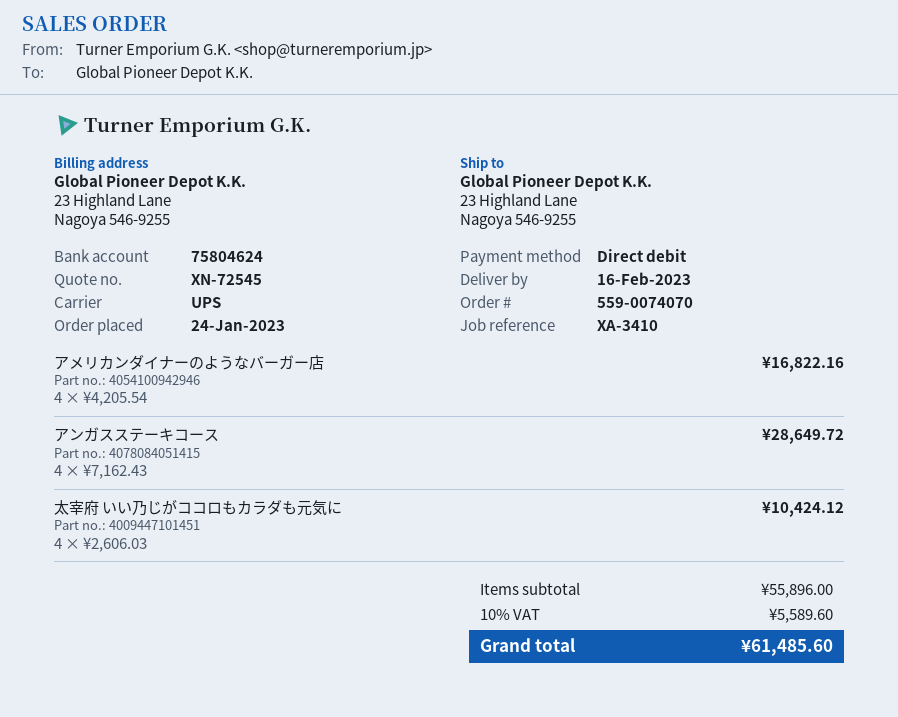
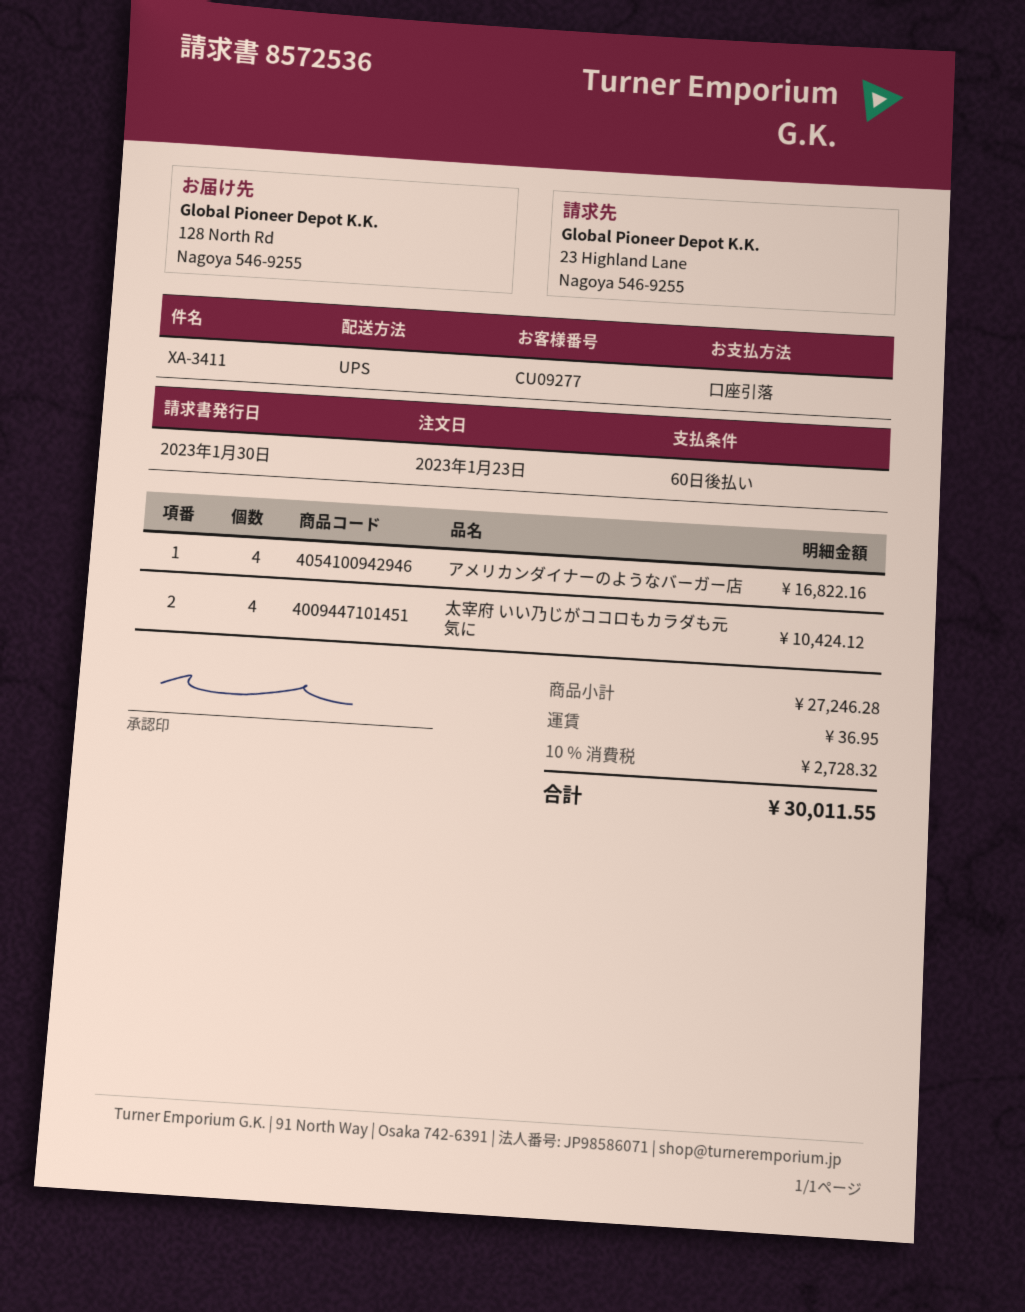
order date: 2023-01-24 -> 2023-01-23
reference: XA-3410 -> XA-3411
ship to: 23 Highland Lane, Nagoya 546-9255 -> 128 North Rd, Nagoya 546-9255
アンガスステーキコース: 4 for 28649.72 -> none
subtotal: 55896.00 -> 27246.28
shipping: none -> 36.95
tax: 10% = 5589.60 -> 10% = 2728.32
total: 61485.60 -> 30011.55

